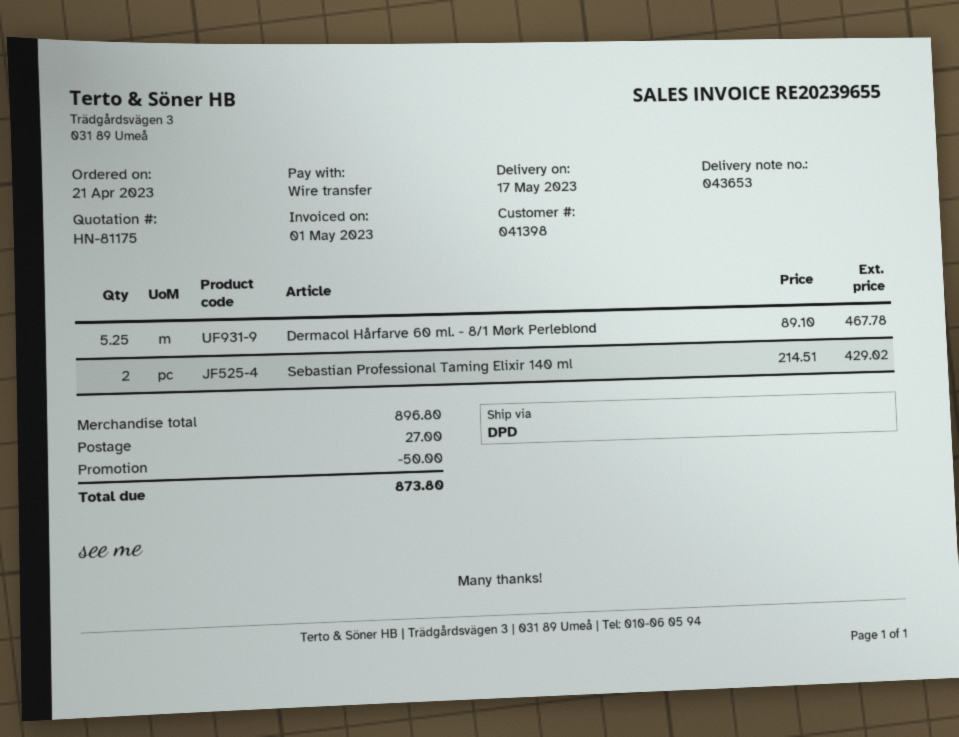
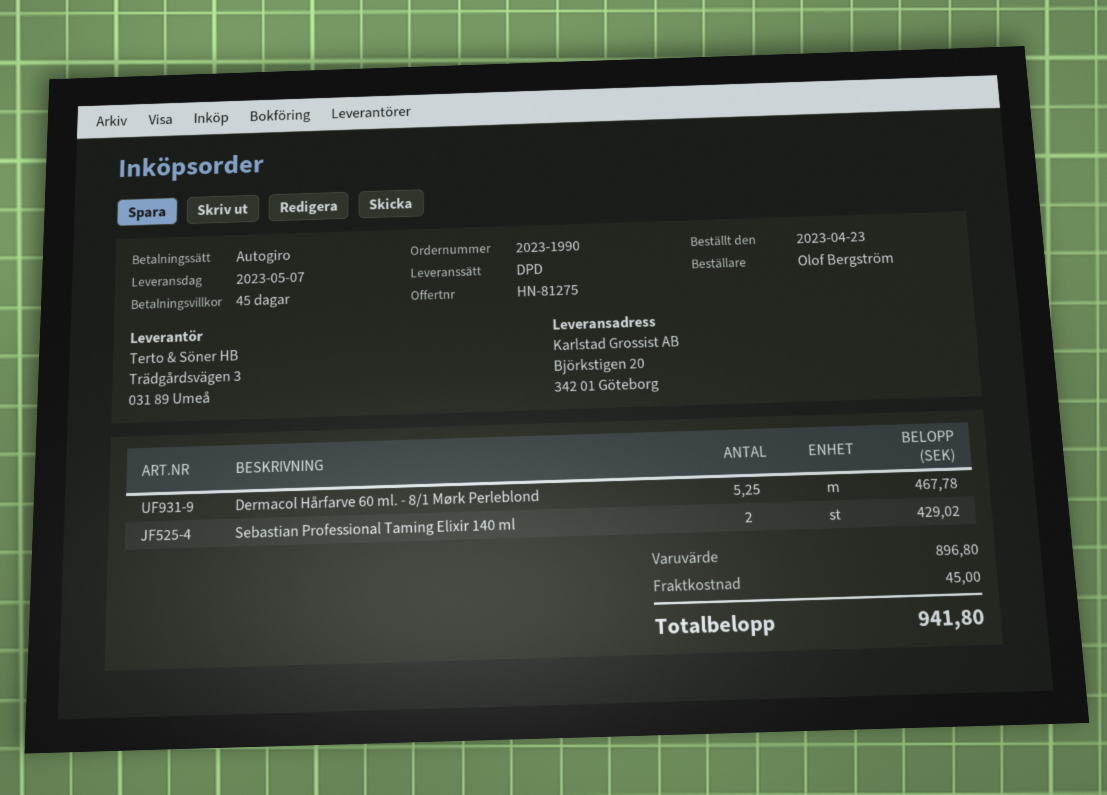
quote number: HN-81175 -> HN-81275
order date: 2023-04-21 -> 2023-04-23
delivery date: 2023-05-17 -> 2023-05-07
payment method: bank transfer -> direct debit
discount: 50.00 -> none
shipping: 27.00 -> 45.00
total: 873.80 -> 941.80

